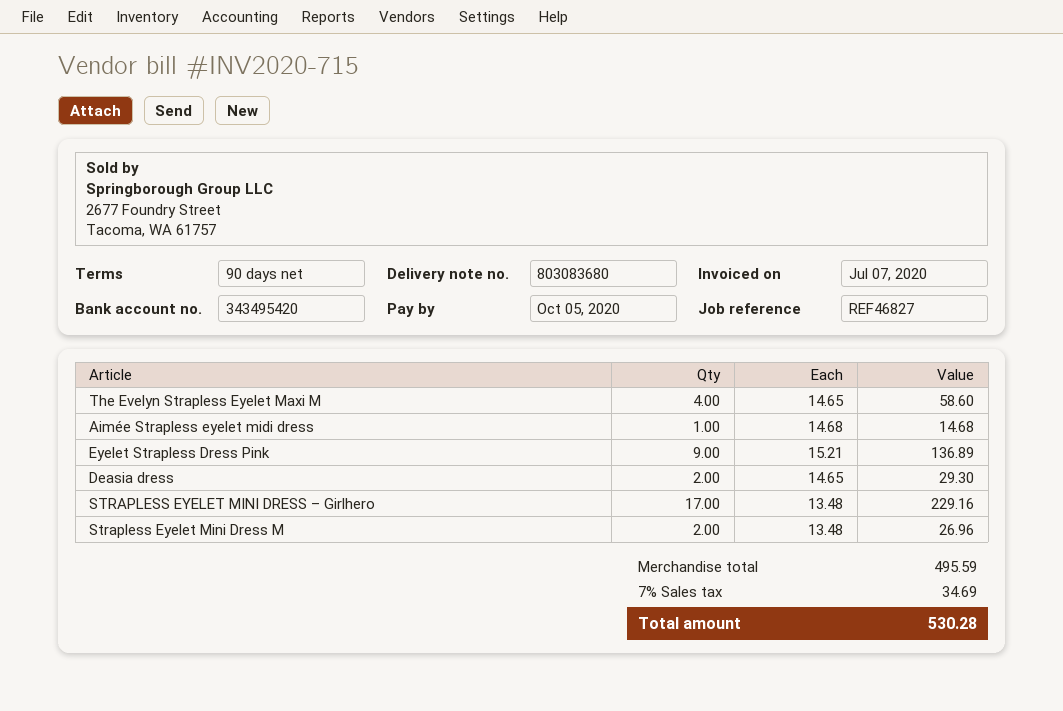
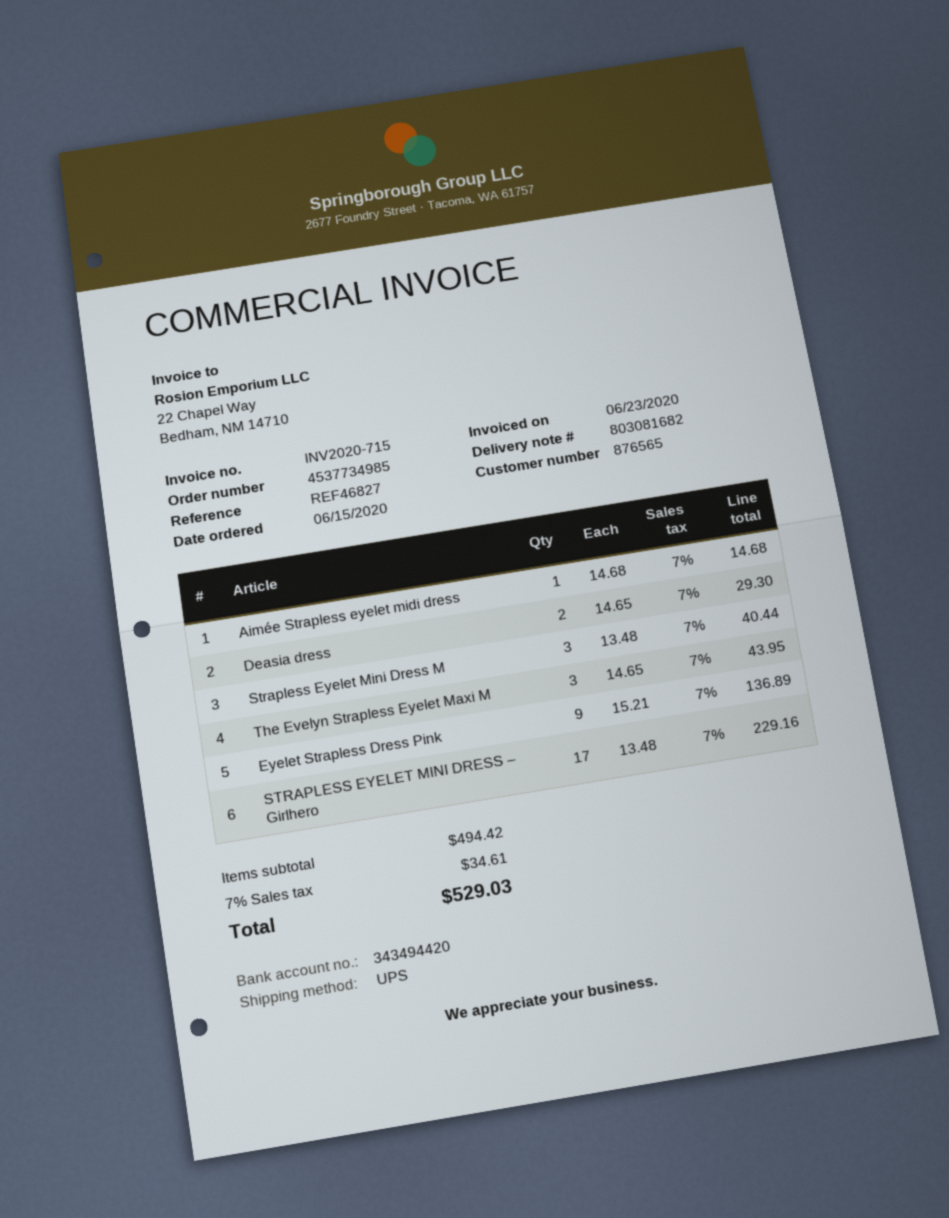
delivery note number: 803083680 -> 803081682
invoice date: 2020-07-07 -> 2020-06-23
bank account: 343495420 -> 343494420
The Evelyn Strapless Eyelet Maxi M: 4 x 14.65 = 58.60 -> 3 x 14.65 = 43.95
Strapless Eyelet Mini Dress M: 2 x 13.48 = 26.96 -> 3 x 13.48 = 40.44
subtotal: 495.59 -> 494.42
tax: 7% = 34.69 -> 7% = 34.61
total: 530.28 -> 529.03

